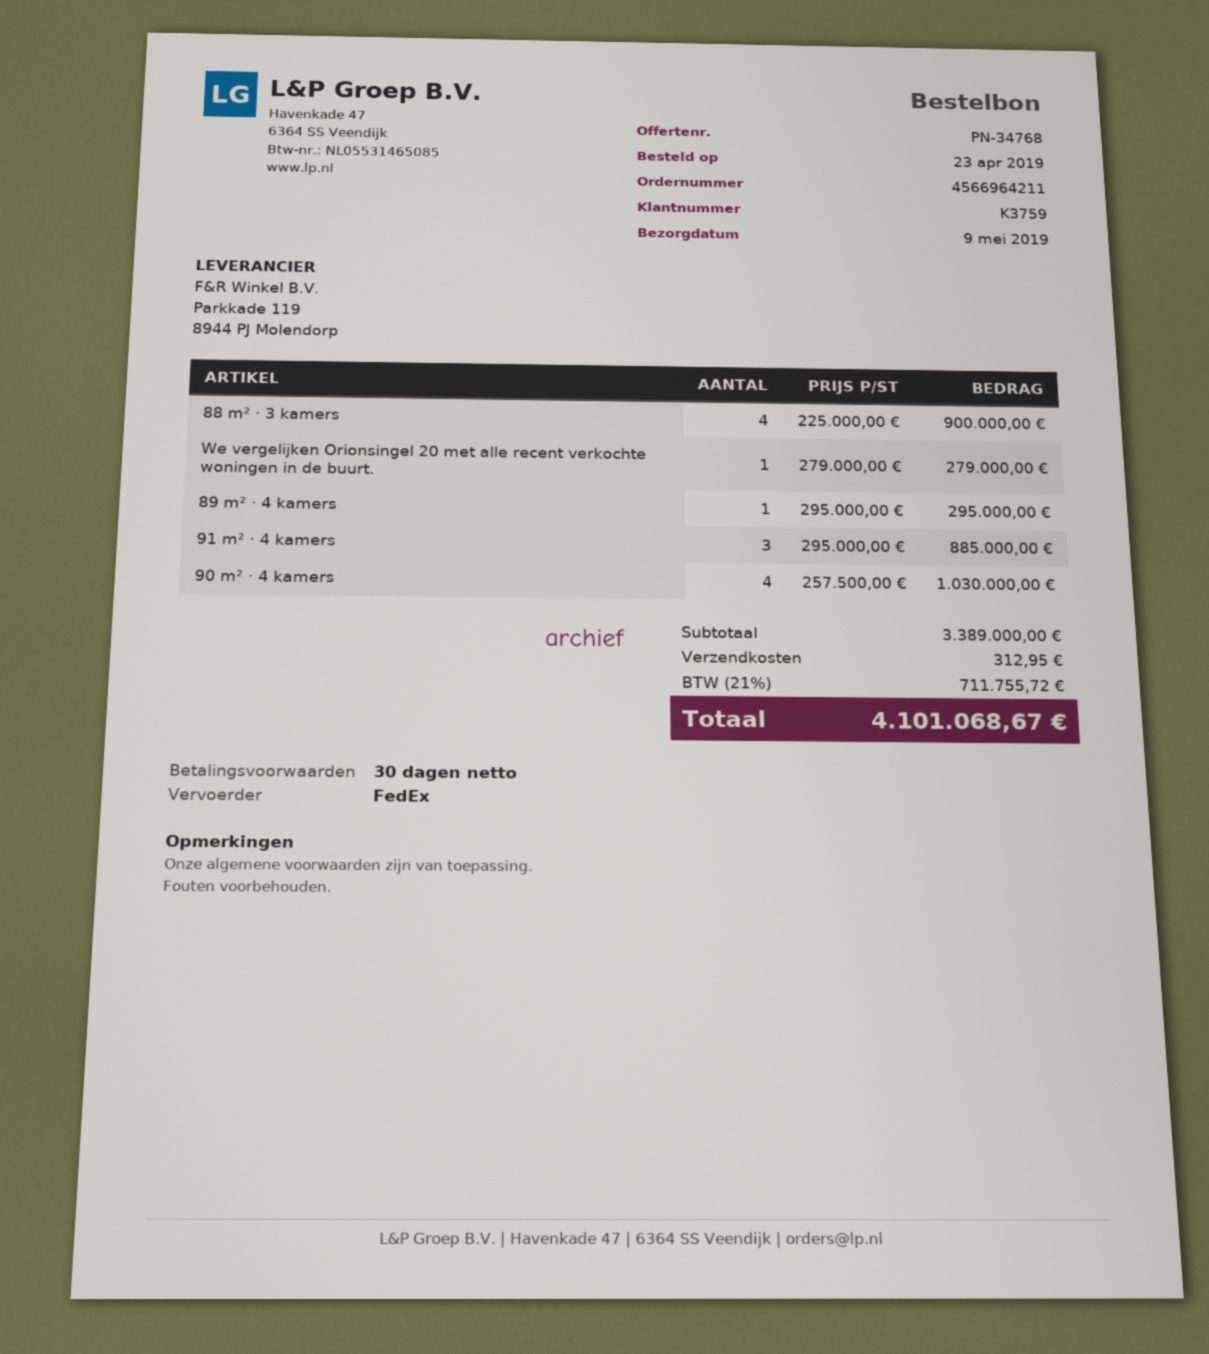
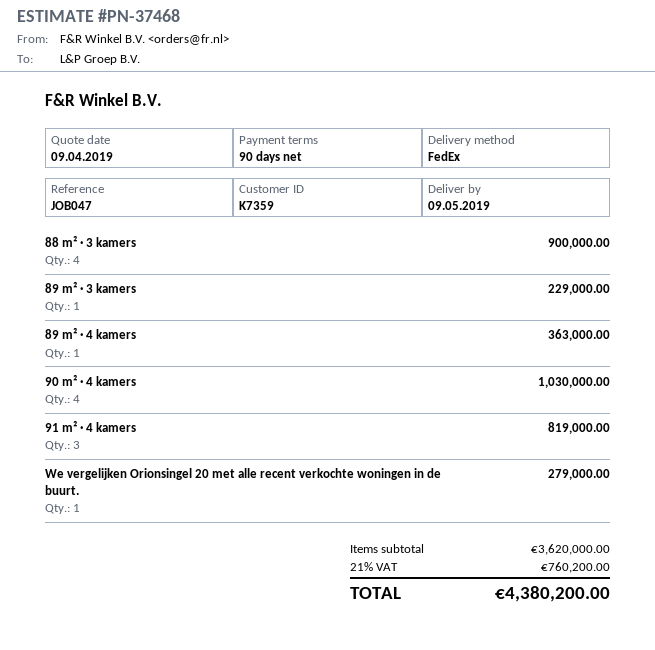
quote number: PN-34768 -> PN-37468
payment terms: 30 days -> 90 days
customer number: K3759 -> K7359
89 m² · 4 kamers: 1 for 295000.00 -> 1 for 363000.00
91 m² · 4 kamers: 3 for 885000.00 -> 3 for 819000.00
89 m² · 3 kamers: none -> 1 for 229000.00
subtotal: 3389000.00 -> 3620000.00
shipping: 312.95 -> none
tax: 21% = 711755.72 -> 21% = 760200.00
total: 4101068.67 -> 4380200.00

